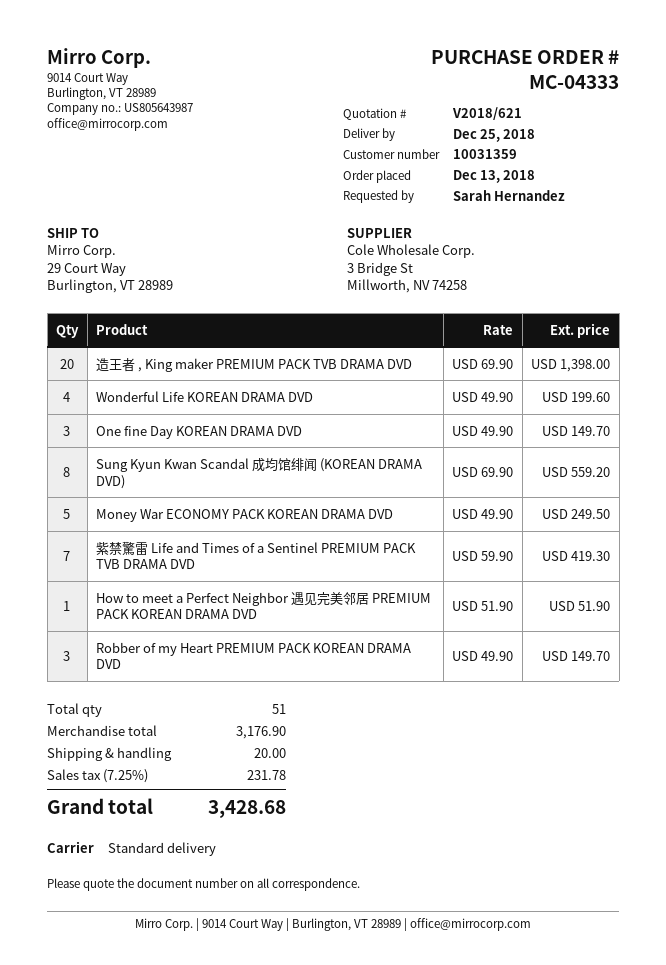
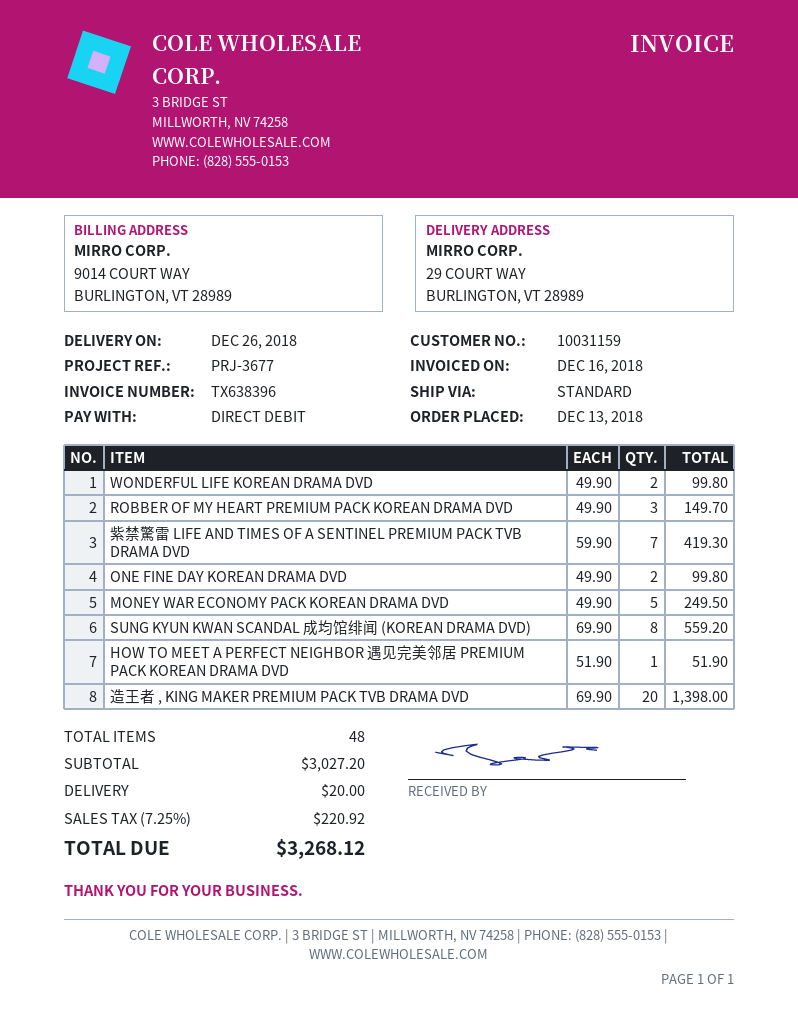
delivery date: 2018-12-25 -> 2018-12-26
customer number: 10031359 -> 10031159
Wonderful Life KOREAN DRAMA DVD: 4 x 49.90 = 199.60 -> 2 x 49.90 = 99.80
One fine Day KOREAN DRAMA DVD: 3 x 49.90 = 149.70 -> 2 x 49.90 = 99.80
total quantity: 51 -> 48
subtotal: 3176.90 -> 3027.20
tax: 7.25% = 231.78 -> 7.25% = 220.92
total: 3428.68 -> 3268.12

